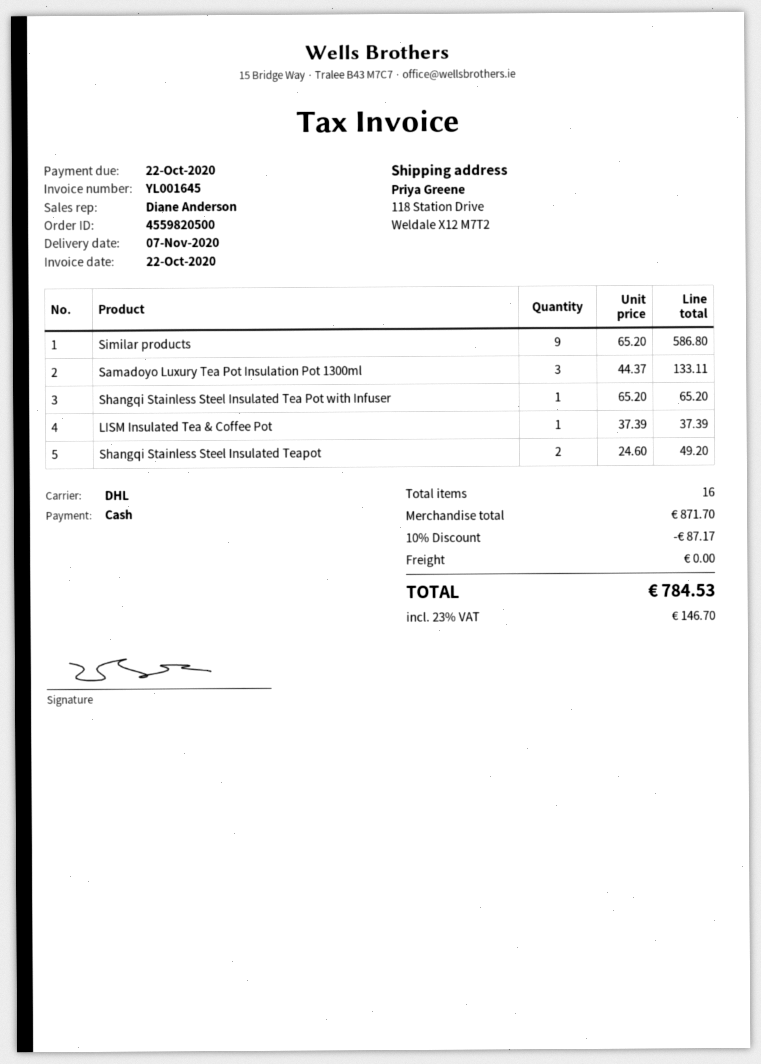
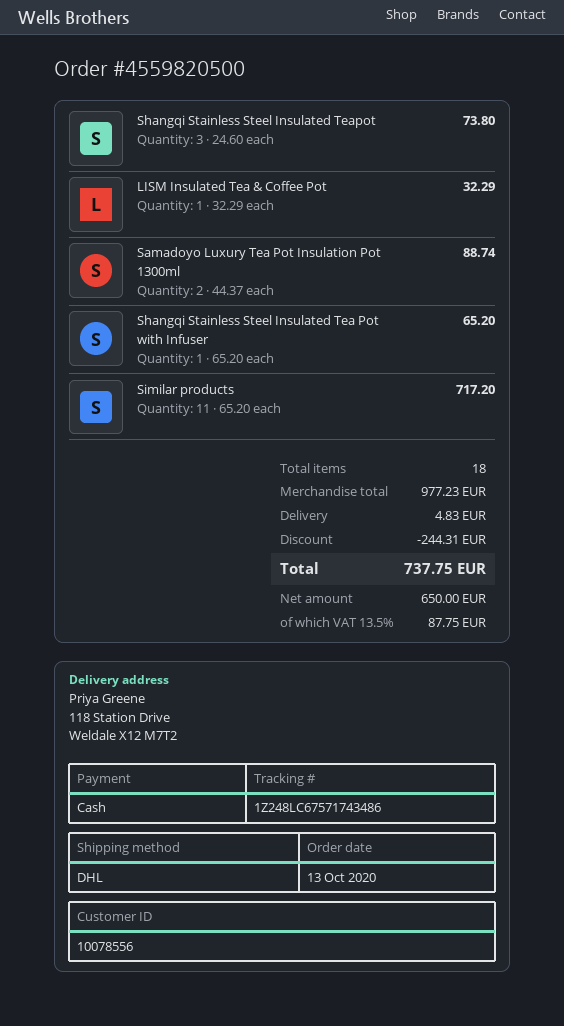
Similar products: 9 x 65.20 = 586.80 -> 11 x 65.20 = 717.20
Samadoyo Luxury Tea Pot Insulation Pot 1300ml: 3 x 44.37 = 133.11 -> 2 x 44.37 = 88.74
LISM Insulated Tea & Coffee Pot: 1 x 37.39 = 37.39 -> 1 x 32.29 = 32.29
Shangqi Stainless Steel Insulated Teapot: 2 x 24.60 = 49.20 -> 3 x 24.60 = 73.80
total quantity: 16 -> 18
subtotal: 871.70 -> 977.23
discount: 87.17 -> 244.31
shipping: 0.00 -> 4.83
tax: 23% = 146.70 -> 13.5% = 87.75
total: 784.53 -> 737.75

